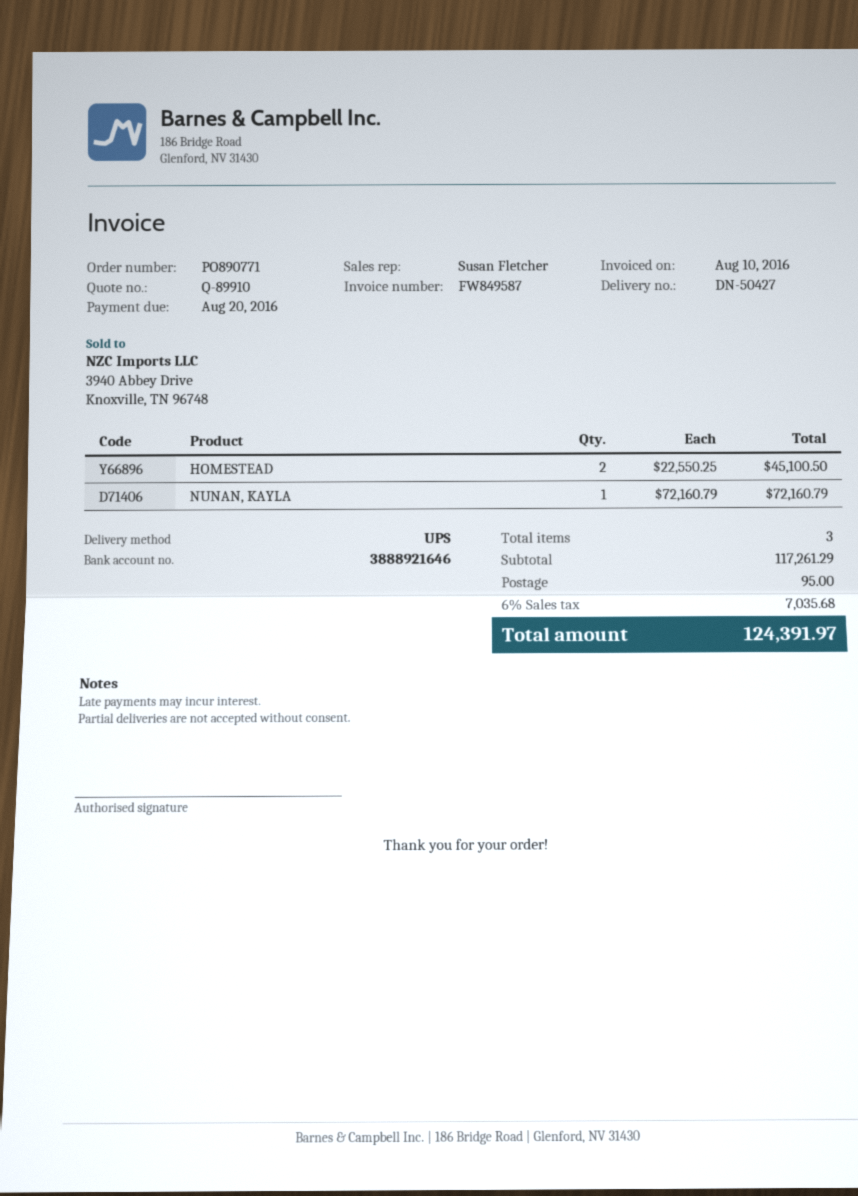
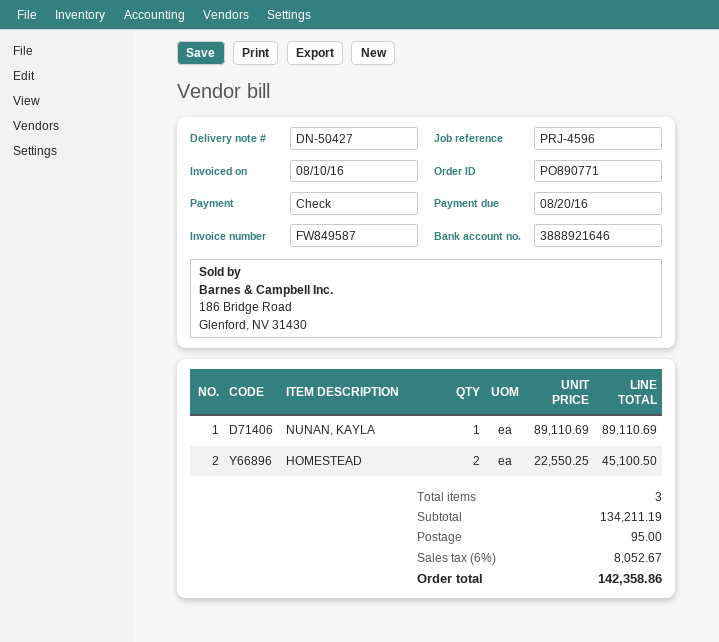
NUNAN, KAYLA: 1 x 72160.79 = 72160.79 -> 1 x 89110.69 = 89110.69
subtotal: 117261.29 -> 134211.19
tax: 6% = 7035.68 -> 6% = 8052.67
total: 124391.97 -> 142358.86

